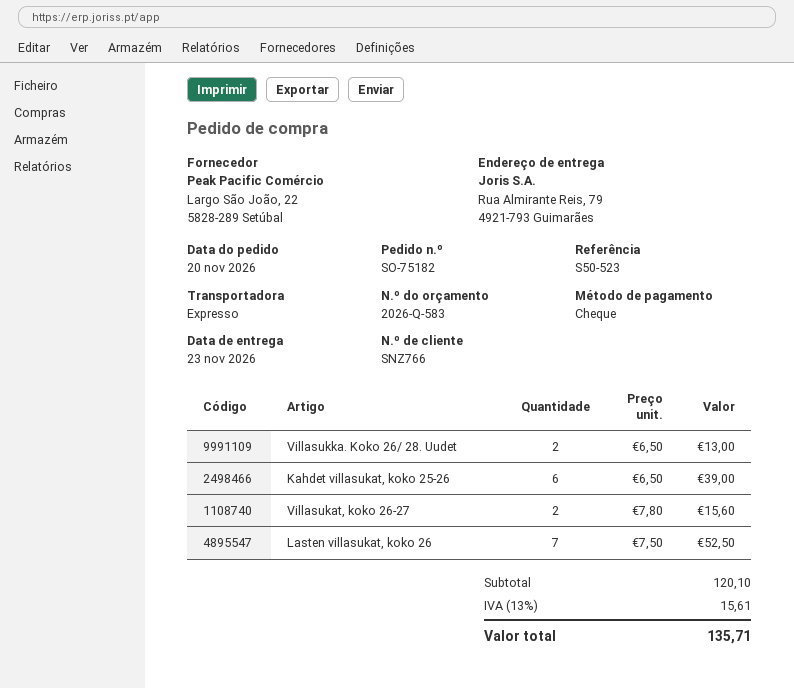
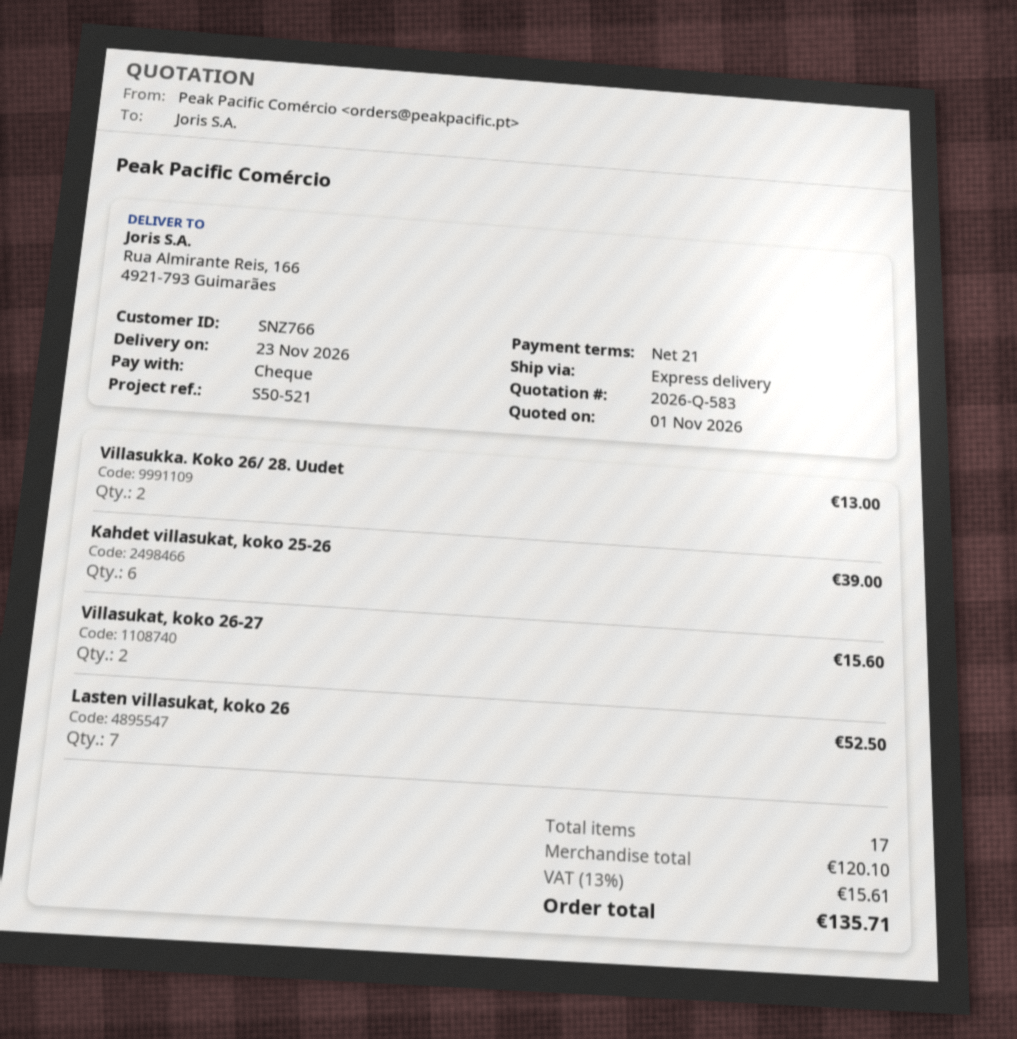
reference: S50-523 -> S50-521
ship to: Rua Almirante Reis, 79, 4921-793 Guimarães -> Rua Almirante Reis, 166, 4921-793 Guimarães

